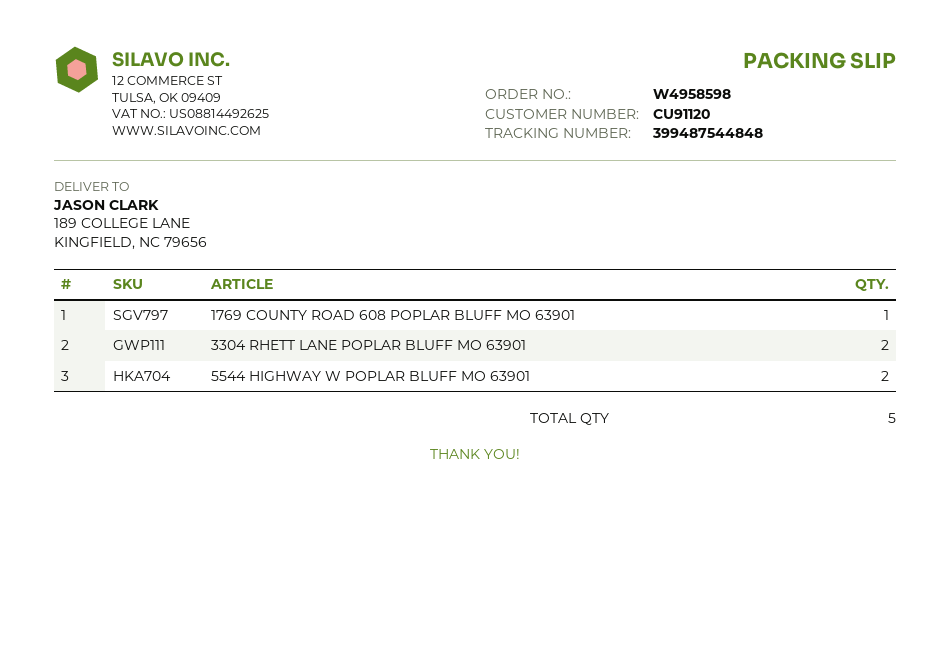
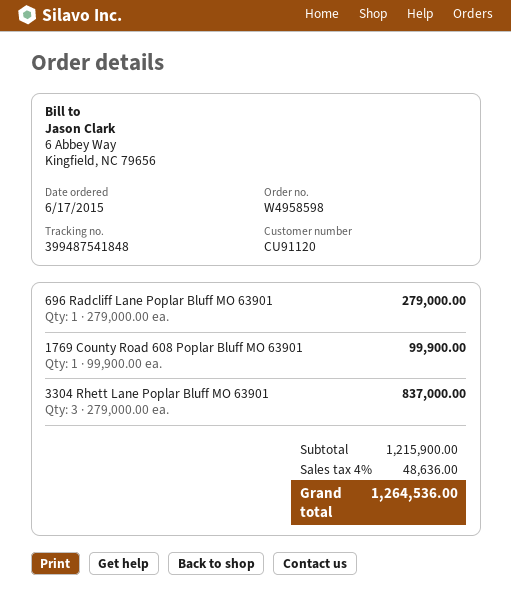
tracking number: 399487544848 -> 399487541848
3304 RHETT LANE POPLAR BLUFF MO 63901: 2 -> 3
5544 HIGHWAY W POPLAR BLUFF MO 63901: 2 -> none
696 Radcliff Lane Poplar Bluff MO 63901: none -> 1

